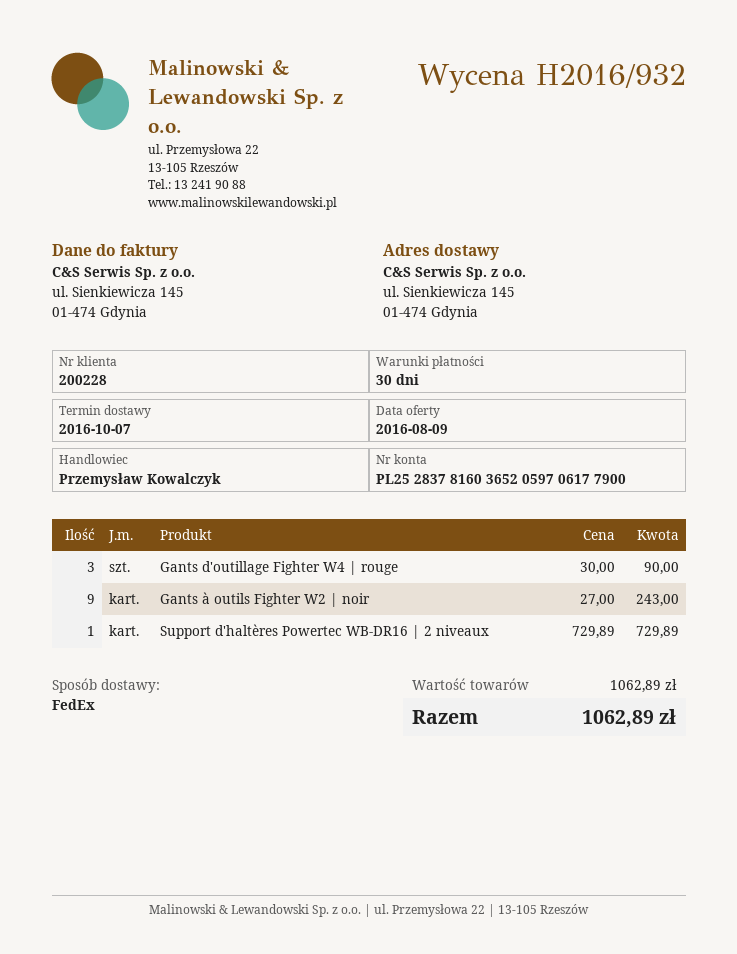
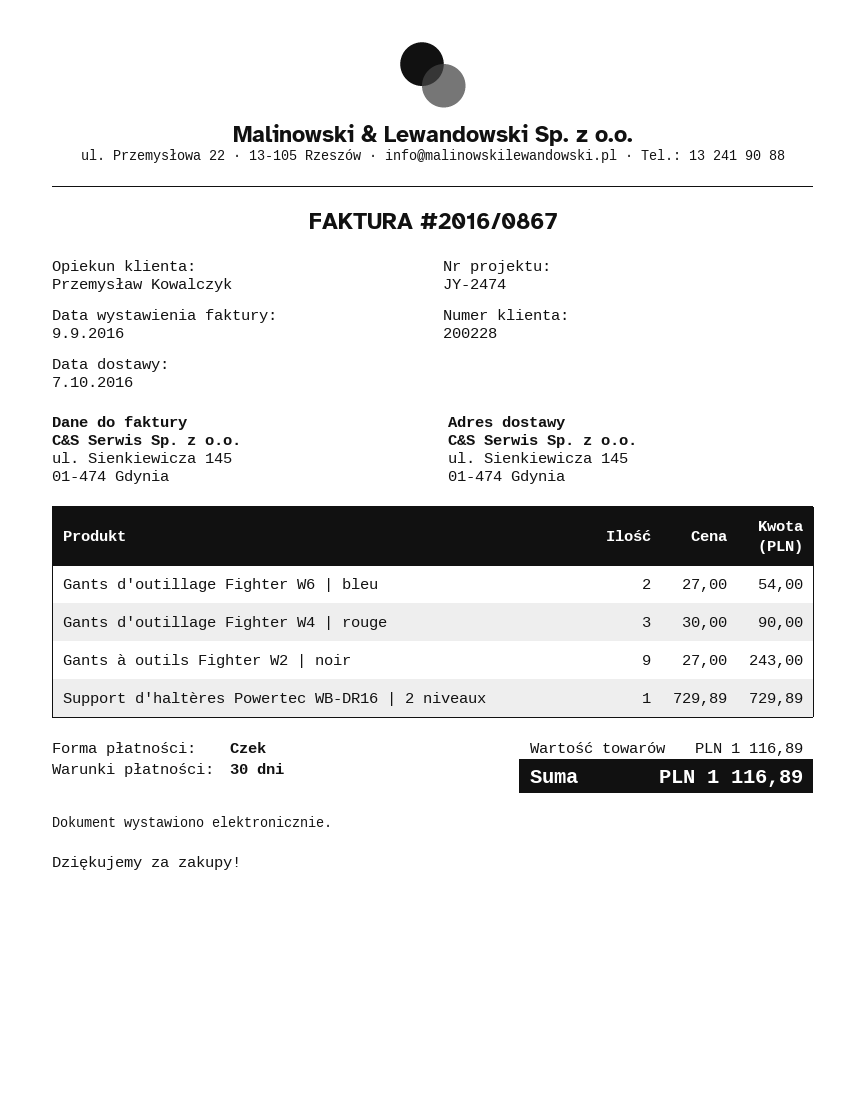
Gants d'outillage Fighter W6 | bleu: none -> 2 x 27.00 = 54.00
subtotal: 1062.89 -> 1116.89
total: 1062.89 -> 1116.89

